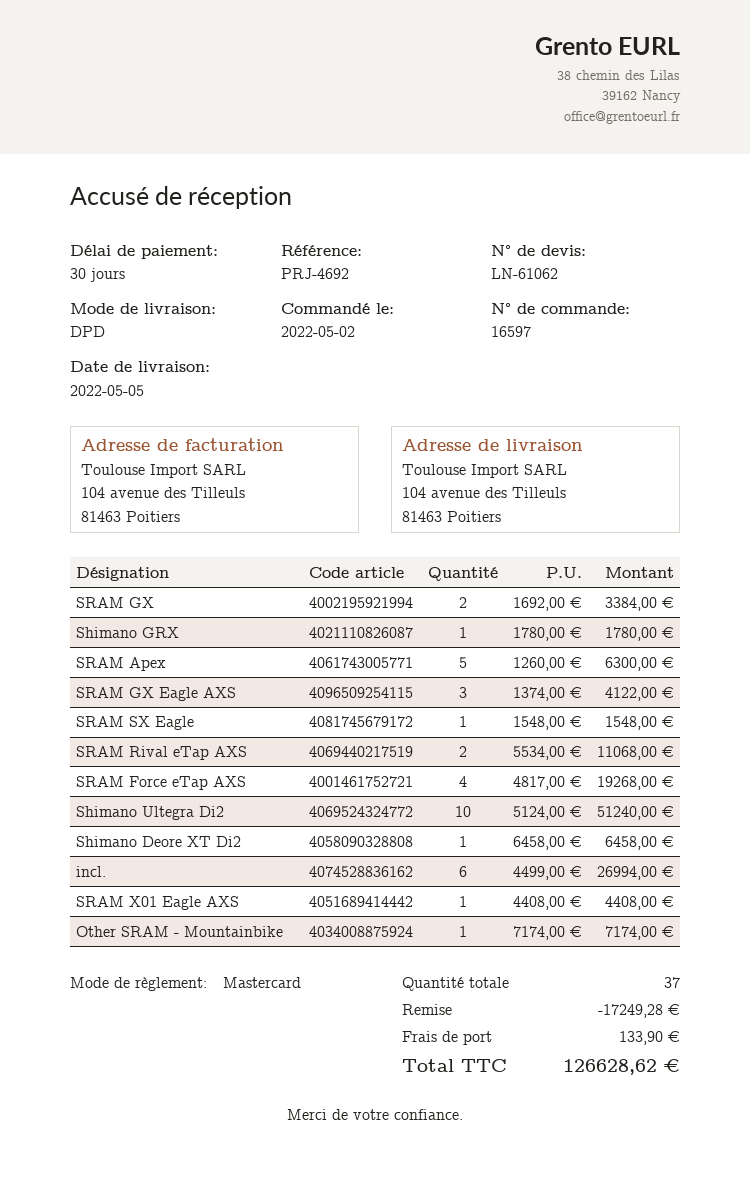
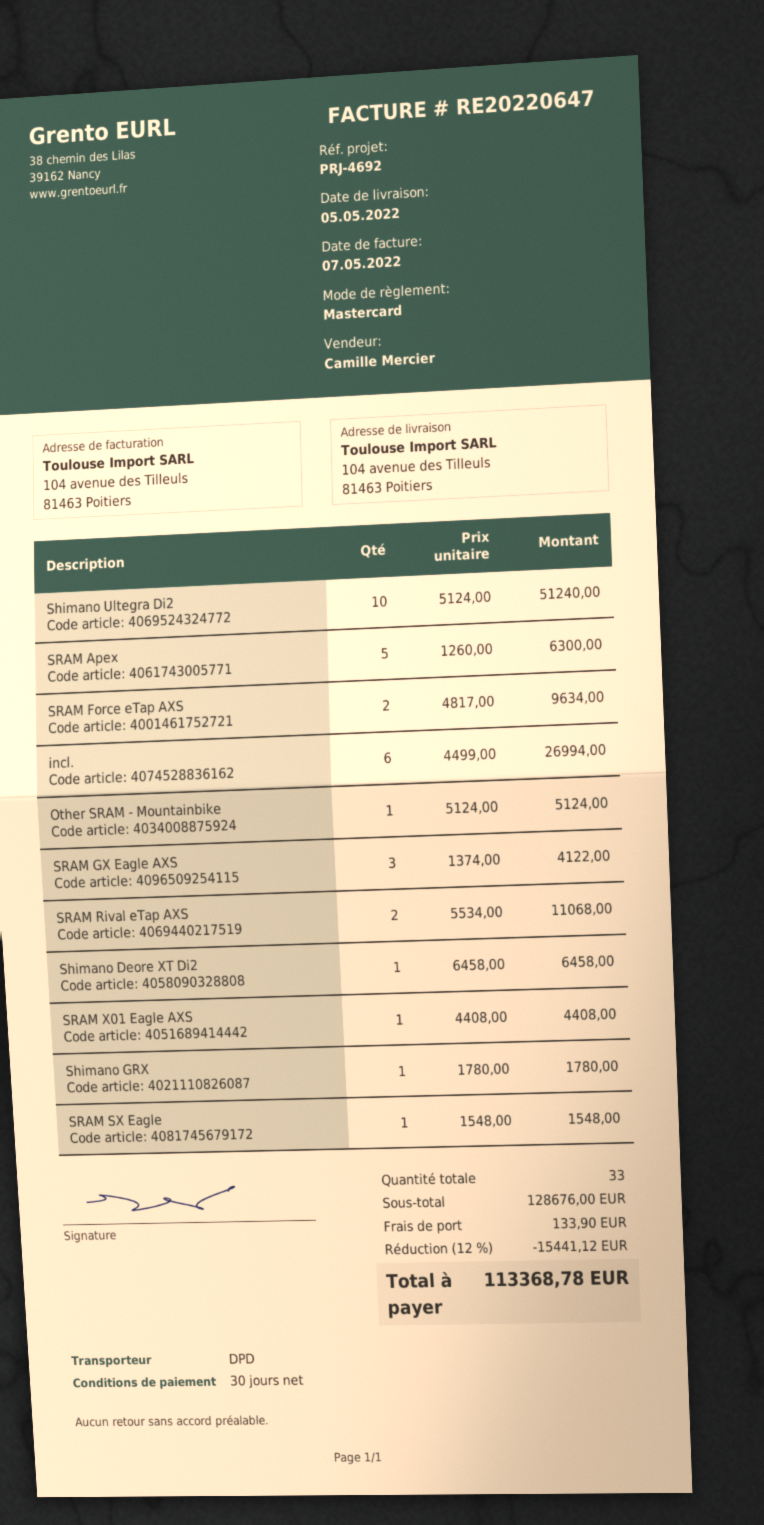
SRAM GX: 2 x 1692.00 = 3384.00 -> none
SRAM Force eTap AXS: 4 x 4817.00 = 19268.00 -> 2 x 4817.00 = 9634.00
Other SRAM - Mountainbike: 1 x 7174.00 = 7174.00 -> 1 x 5124.00 = 5124.00
total quantity: 37 -> 33
discount: 17249.28 -> 15441.12
total: 126628.62 -> 113368.78

